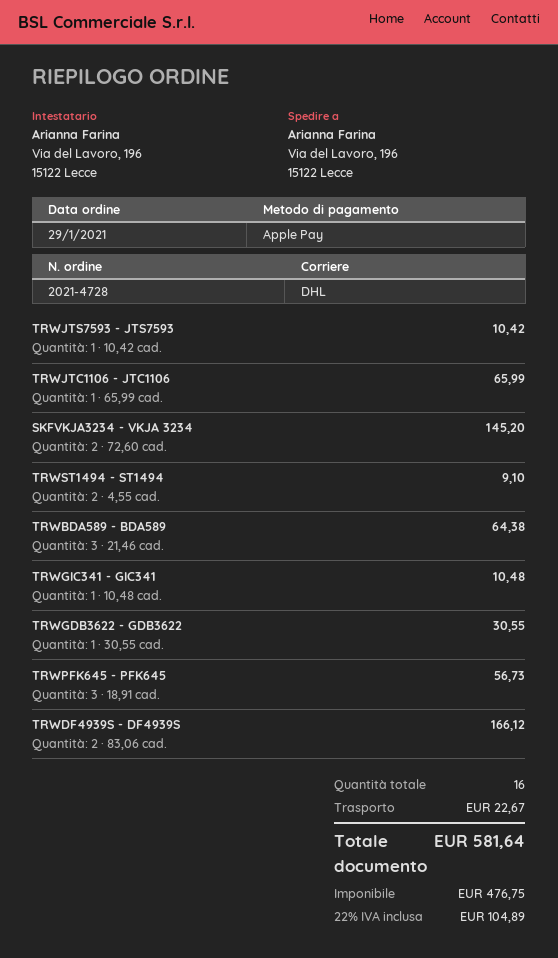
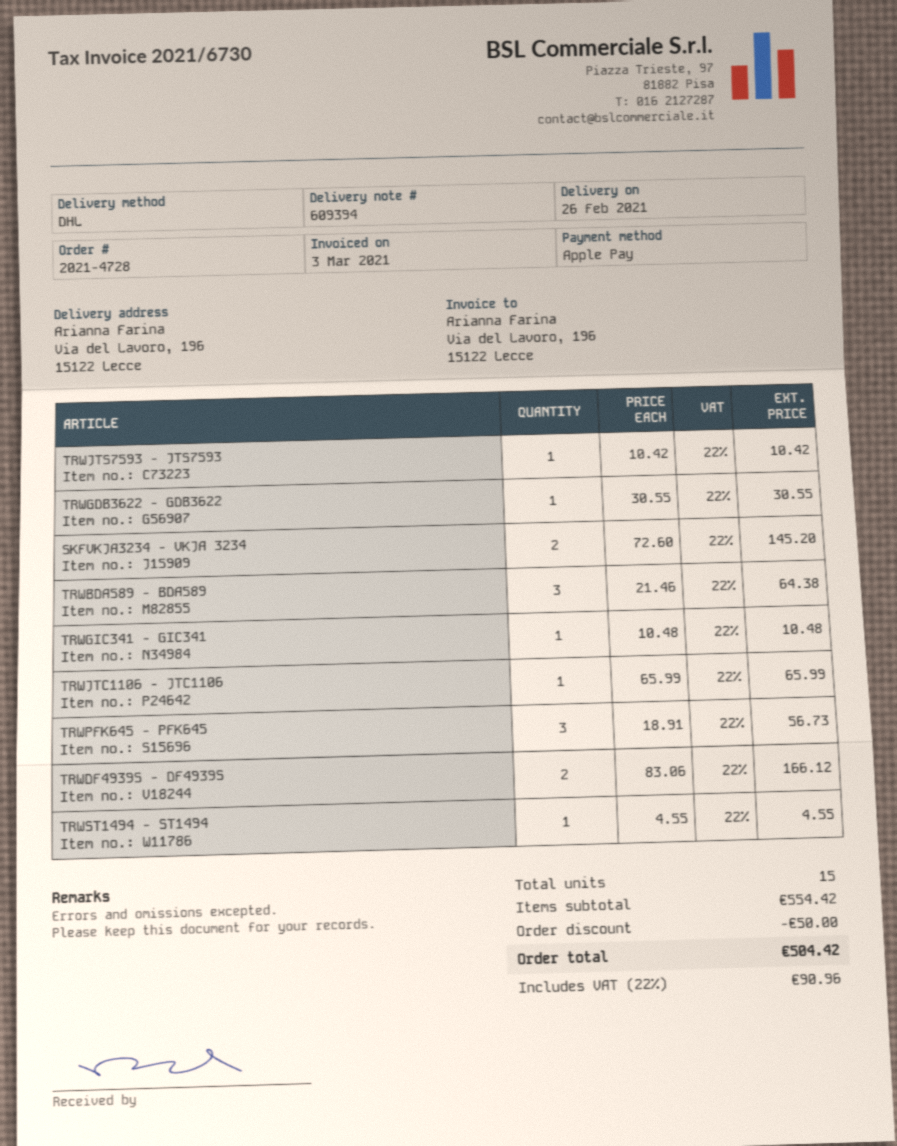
TRWST1494 - ST1494: 2 x 4.55 = 9.10 -> 1 x 4.55 = 4.55
total quantity: 16 -> 15
discount: none -> 50.00
shipping: 22.67 -> none
tax: 22% = 104.89 -> 22% = 90.96
total: 581.64 -> 504.42

